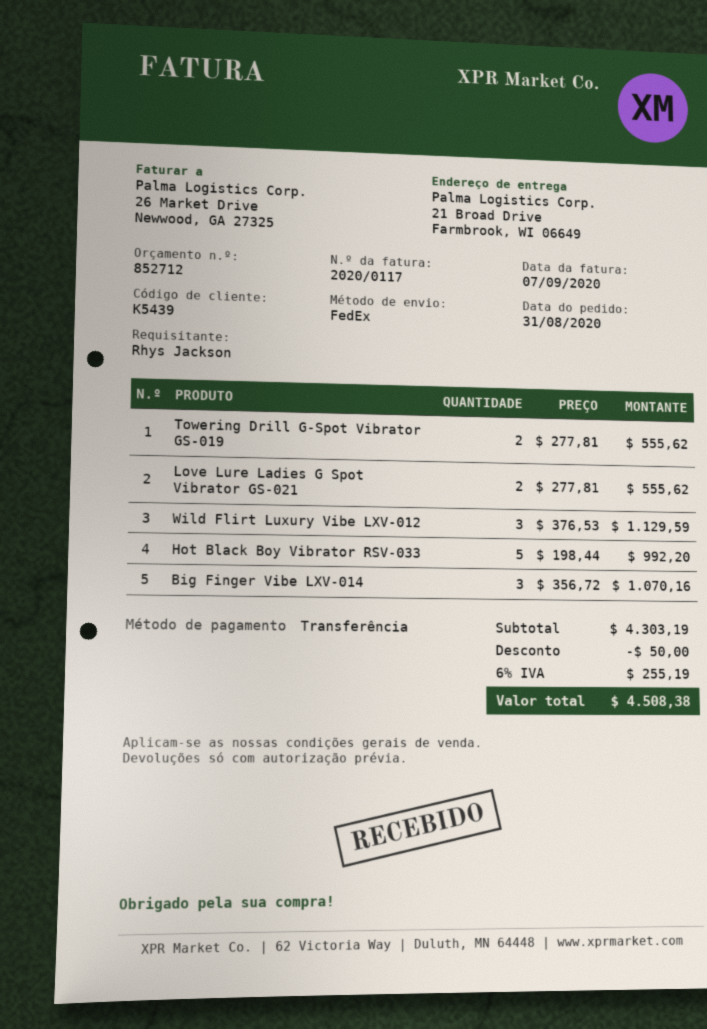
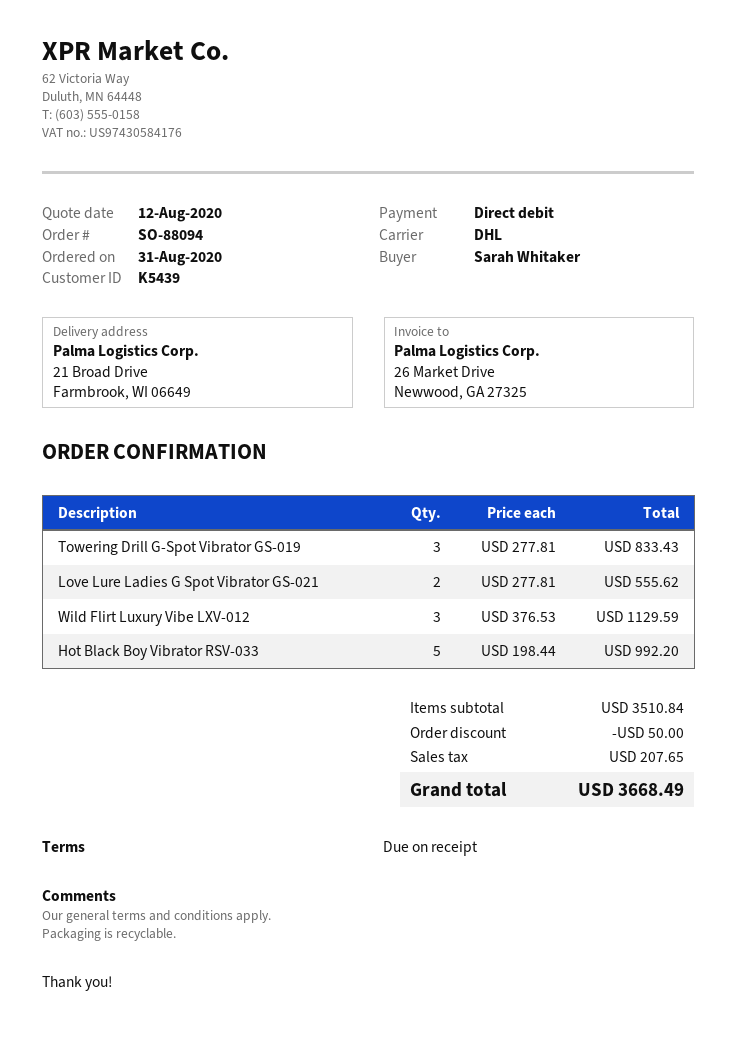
ordered by: Rhys Jackson -> Sarah Whitaker
payment method: bank transfer -> direct debit
shipping method: FedEx -> DHL
Towering Drill G-Spot Vibrator GS-019: 2 x 277.81 = 555.62 -> 3 x 277.81 = 833.43
Big Finger Vibe LXV-014: 3 x 356.72 = 1070.16 -> none
subtotal: 4303.19 -> 3510.84
tax: 255.19 -> 207.65
total: 4508.38 -> 3668.49

